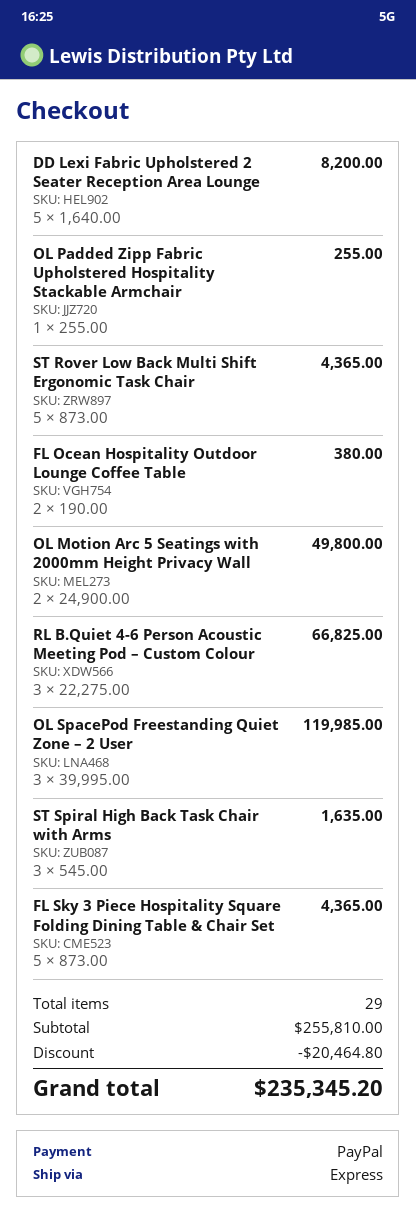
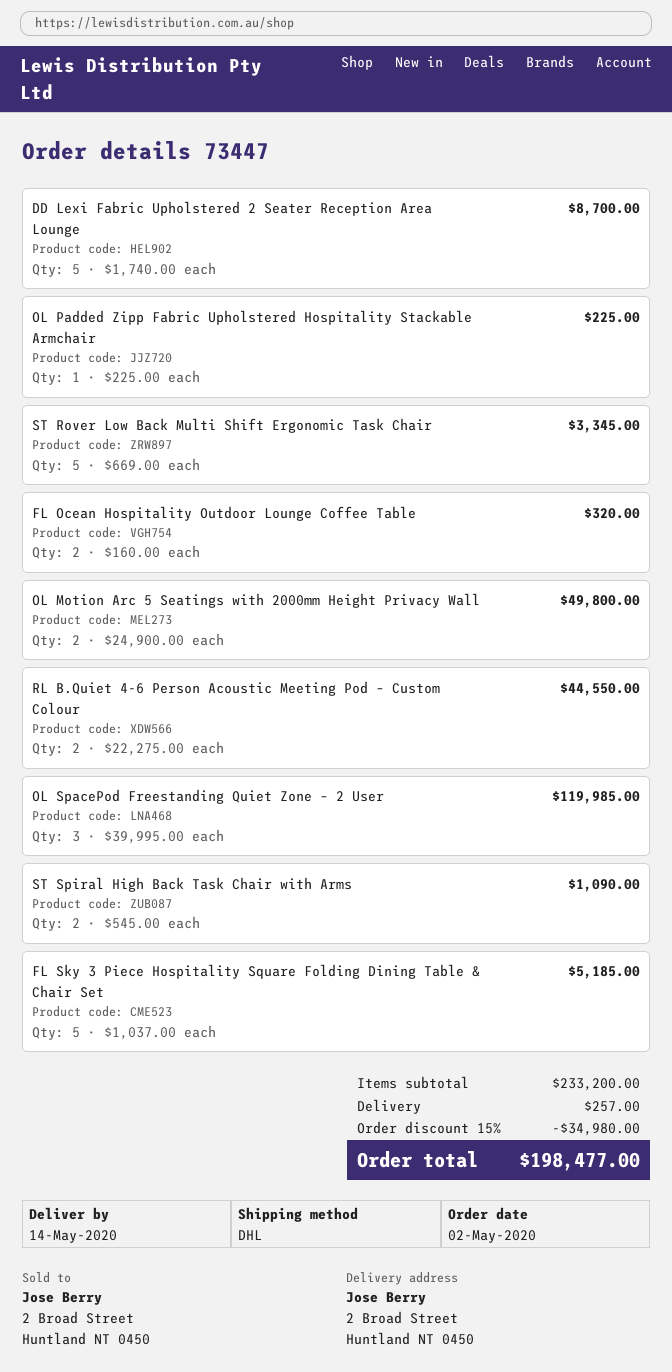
shipping method: express -> DHL
DD Lexi Fabric Upholstered 2 Seater Reception Area Lounge: 5 x 1640.00 = 8200.00 -> 5 x 1740.00 = 8700.00
OL Padded Zipp Fabric Upholstered Hospitality Stackable Armchair: 1 x 255.00 = 255.00 -> 1 x 225.00 = 225.00
ST Rover Low Back Multi Shift Ergonomic Task Chair: 5 x 873.00 = 4365.00 -> 5 x 669.00 = 3345.00
FL Ocean Hospitality Outdoor Lounge Coffee Table: 2 x 190.00 = 380.00 -> 2 x 160.00 = 320.00
RL B.Quiet 4-6 Person Acoustic Meeting Pod – Custom Colour: 3 x 22275.00 = 66825.00 -> 2 x 22275.00 = 44550.00
ST Spiral High Back Task Chair with Arms: 3 x 545.00 = 1635.00 -> 2 x 545.00 = 1090.00
FL Sky 3 Piece Hospitality Square Folding Dining Table & Chair Set: 5 x 873.00 = 4365.00 -> 5 x 1037.00 = 5185.00
subtotal: 255810.00 -> 233200.00
discount: 20464.80 -> 34980.00
shipping: none -> 257.00
total: 235345.20 -> 198477.00

